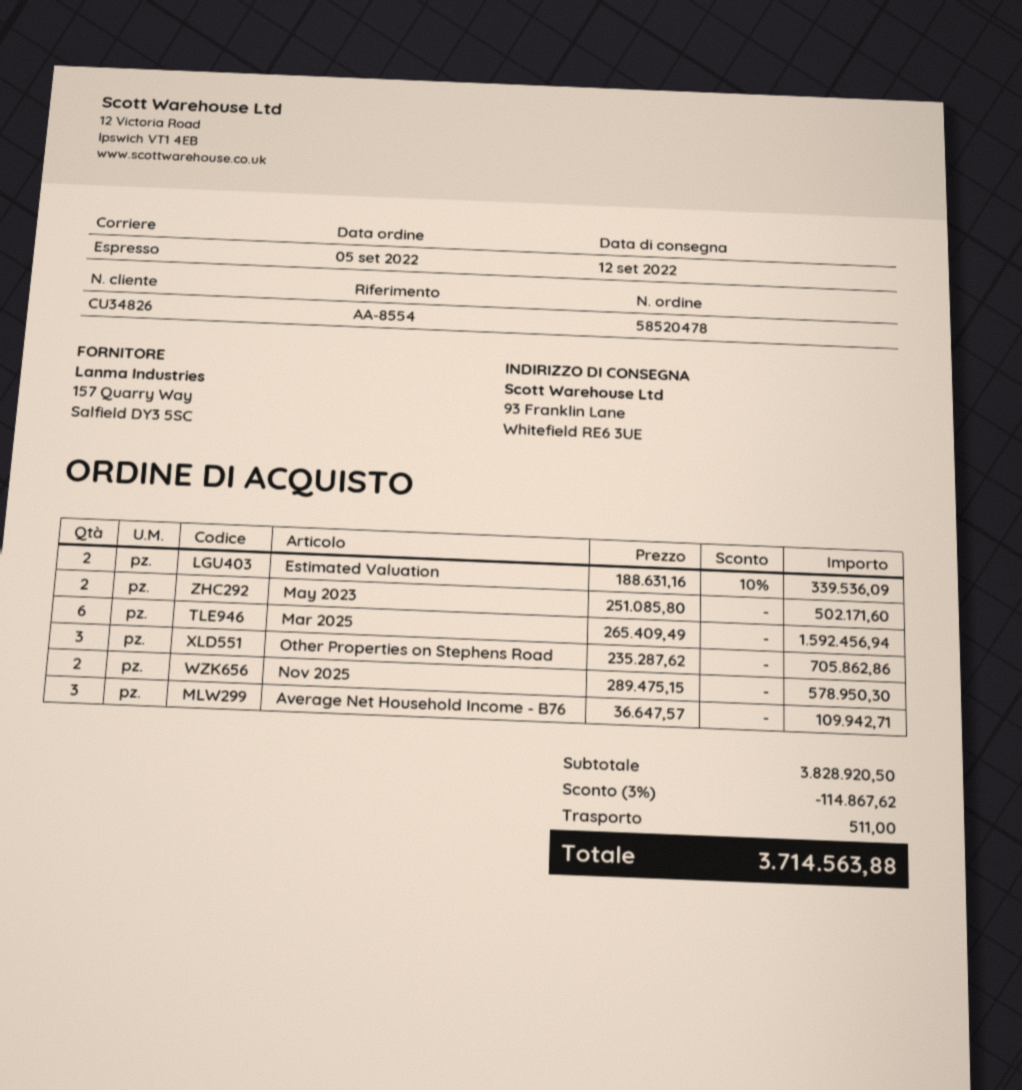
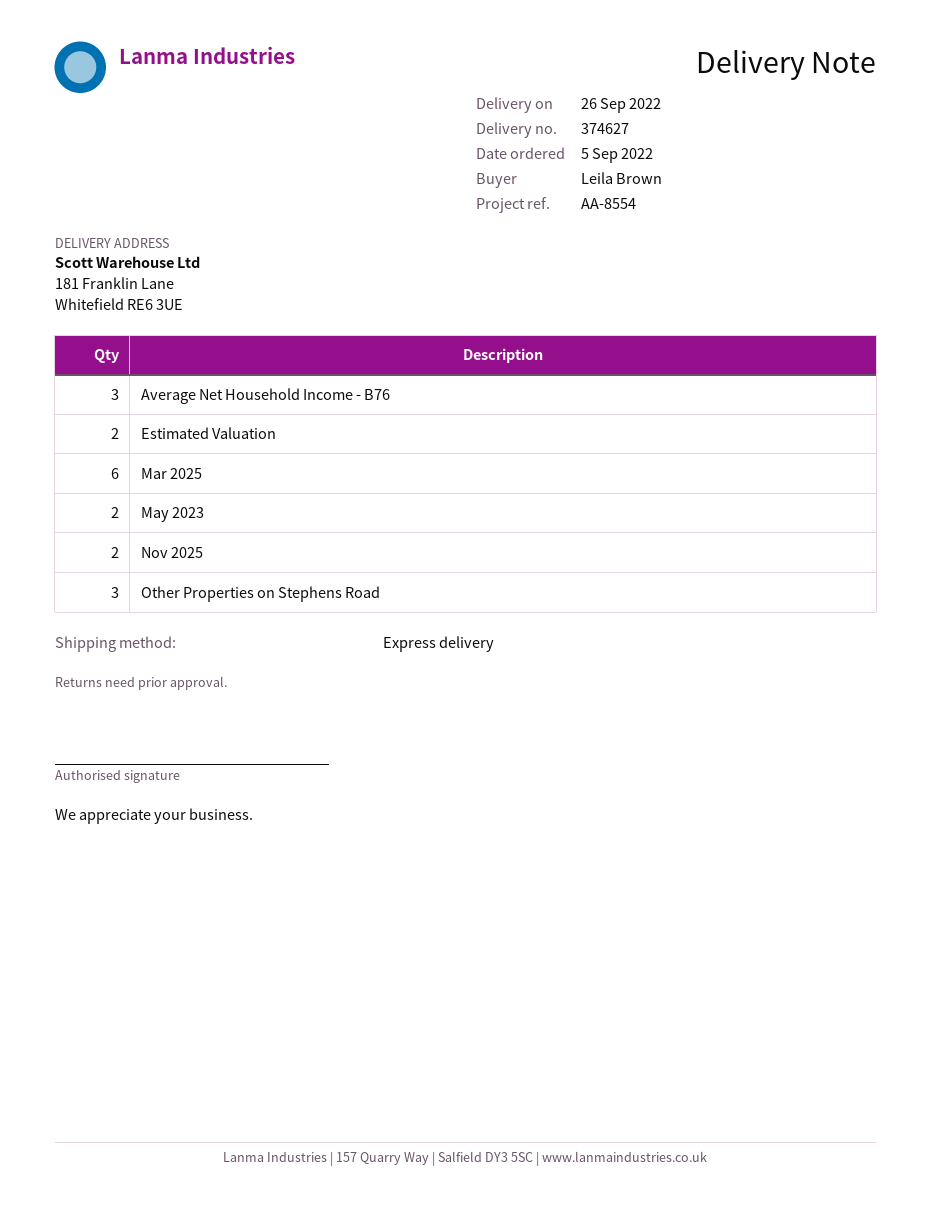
delivery date: 2022-09-12 -> 2022-09-26
ship to: 93 Franklin Lane, Whitefield RE6 3UE -> 181 Franklin Lane, Whitefield RE6 3UE

